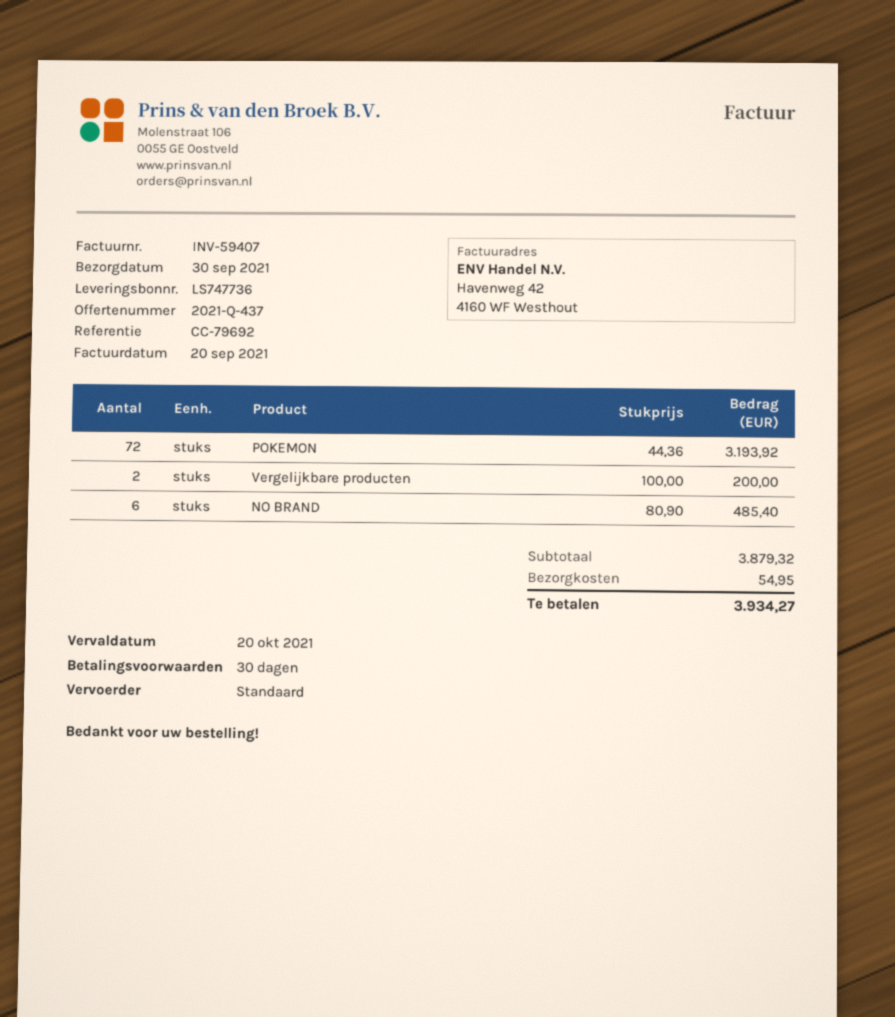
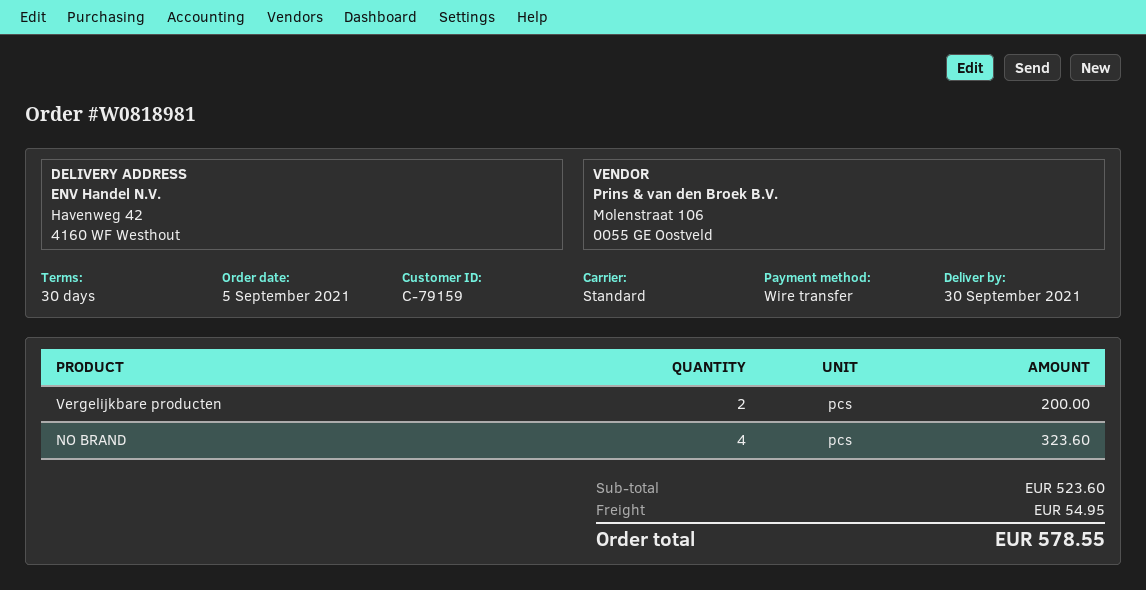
POKEMON: 72 for 3193.92 -> none
NO BRAND: 6 for 485.40 -> 4 for 323.60
subtotal: 3879.32 -> 523.60
total: 3934.27 -> 578.55

